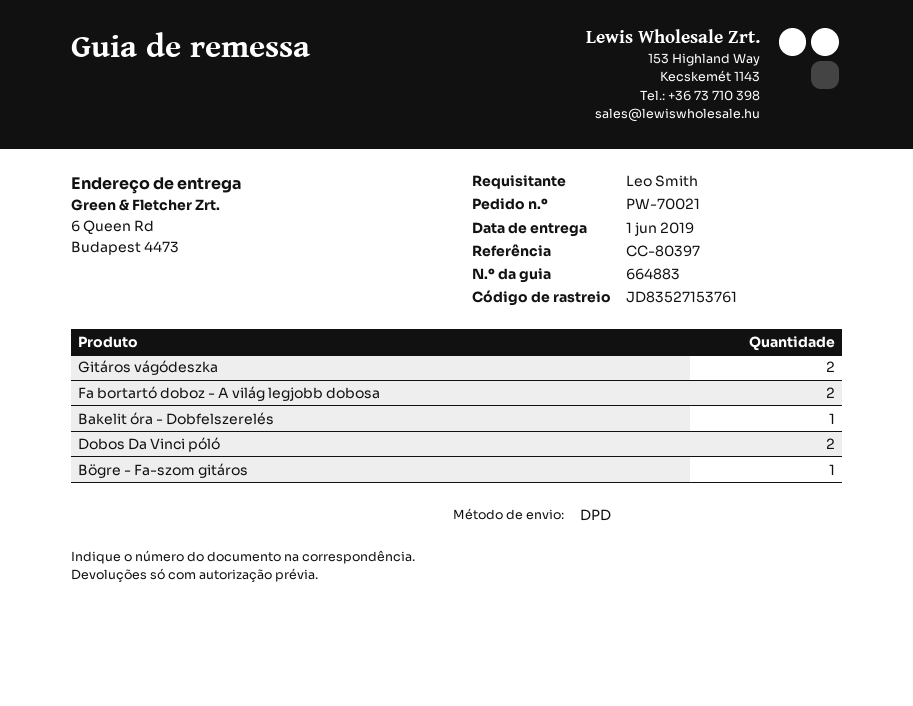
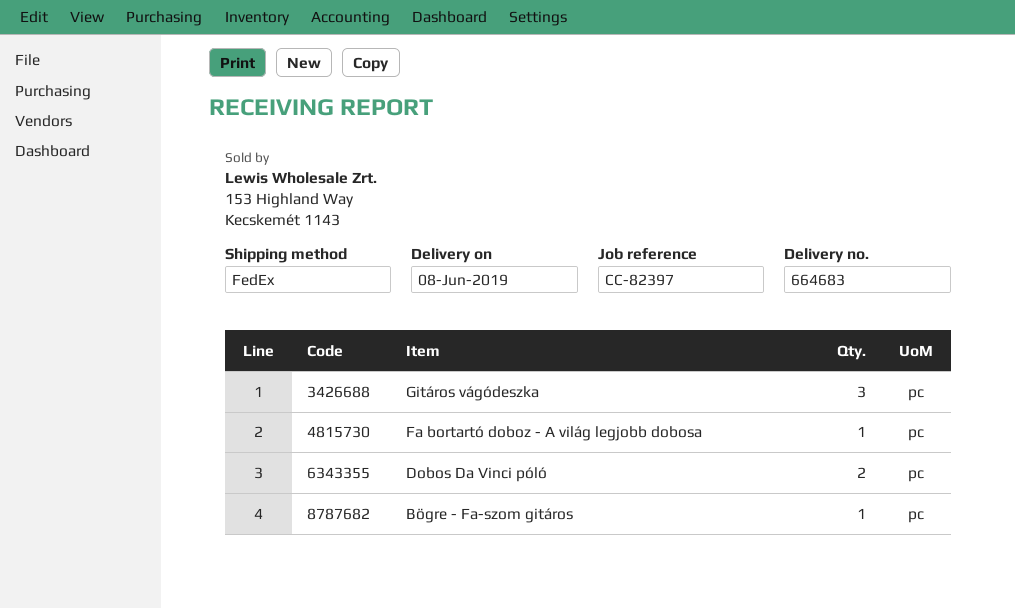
delivery note number: 664883 -> 664683
delivery date: 2019-06-01 -> 2019-06-08
reference: CC-80397 -> CC-82397
shipping method: DPD -> FedEx
Gitáros vágódeszka: 2 -> 3
Fa bortartó doboz - A világ legjobb dobosa: 2 -> 1
Bakelit óra - Dobfelszerelés: 1 -> none

